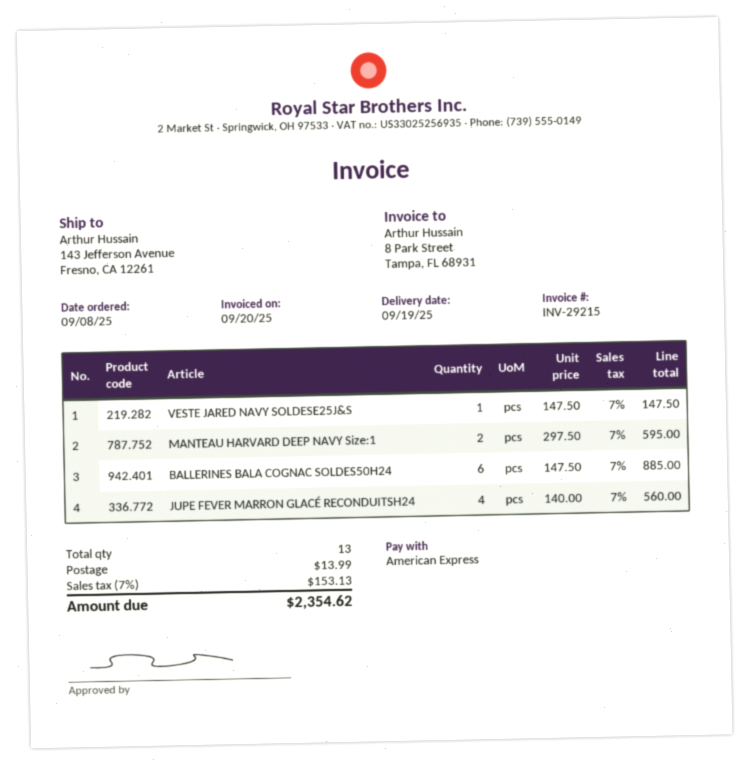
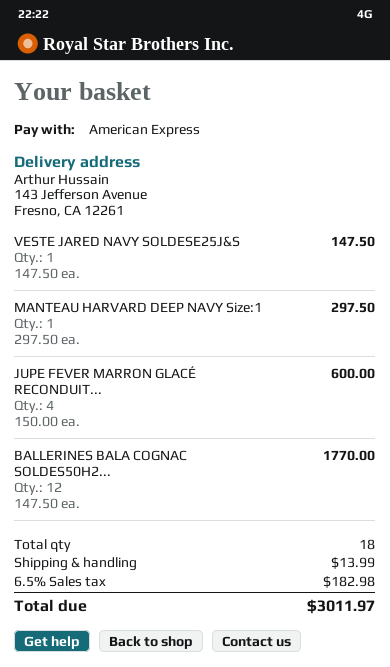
MANTEAU HARVARD DEEP NAVY Size:1: 2 x 297.50 = 595.00 -> 1 x 297.50 = 297.50
BALLERINES BALA COGNAC SOLDES50H24: 6 x 147.50 = 885.00 -> 12 x 147.50 = 1770.00
JUPE FEVER MARRON GLACÉ RECONDUITSH24: 4 x 140.00 = 560.00 -> 4 x 150.00 = 600.00
total quantity: 13 -> 18
tax: 7% = 153.13 -> 6.5% = 182.98
total: 2354.62 -> 3011.97

